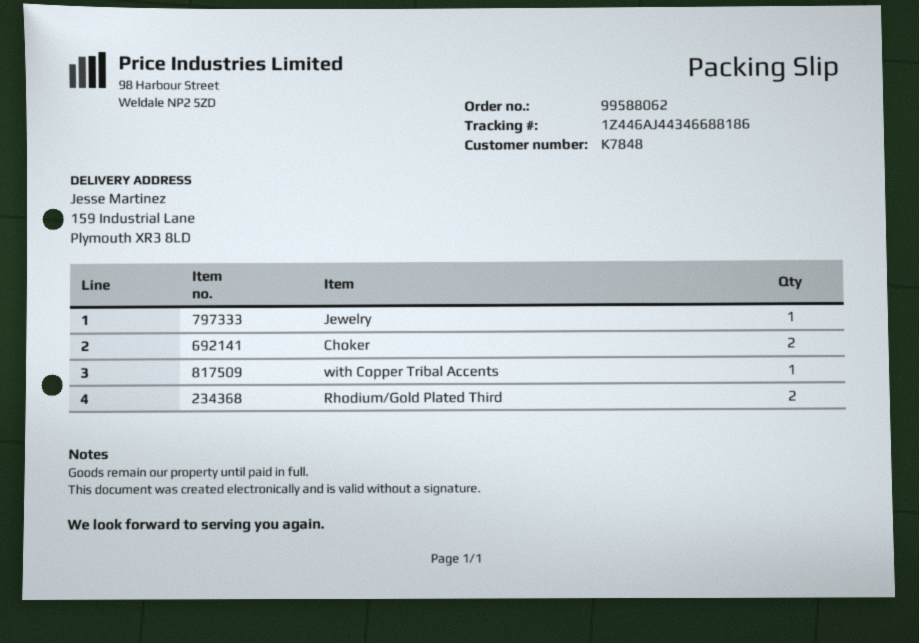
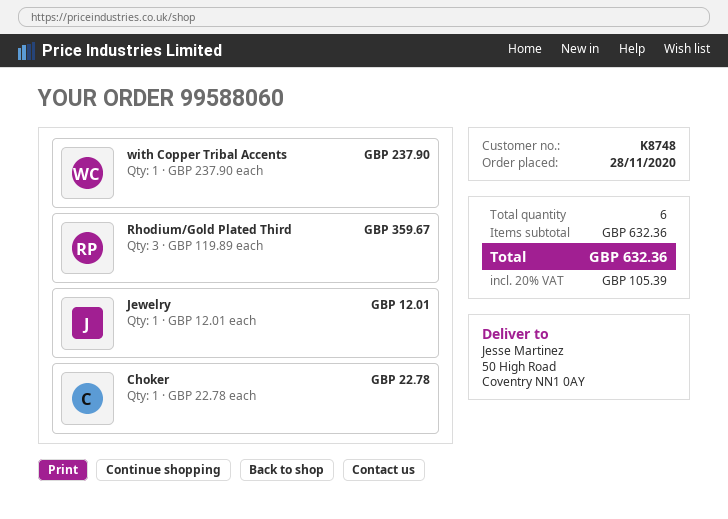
order number: 99588062 -> 99588060
customer number: K7848 -> K8748
ship to: 159 Industrial Lane, Plymouth XR3 8LD -> 50 High Road, Coventry NN1 0AY
Choker: 2 -> 1
Rhodium/Gold Plated Third: 2 -> 3

